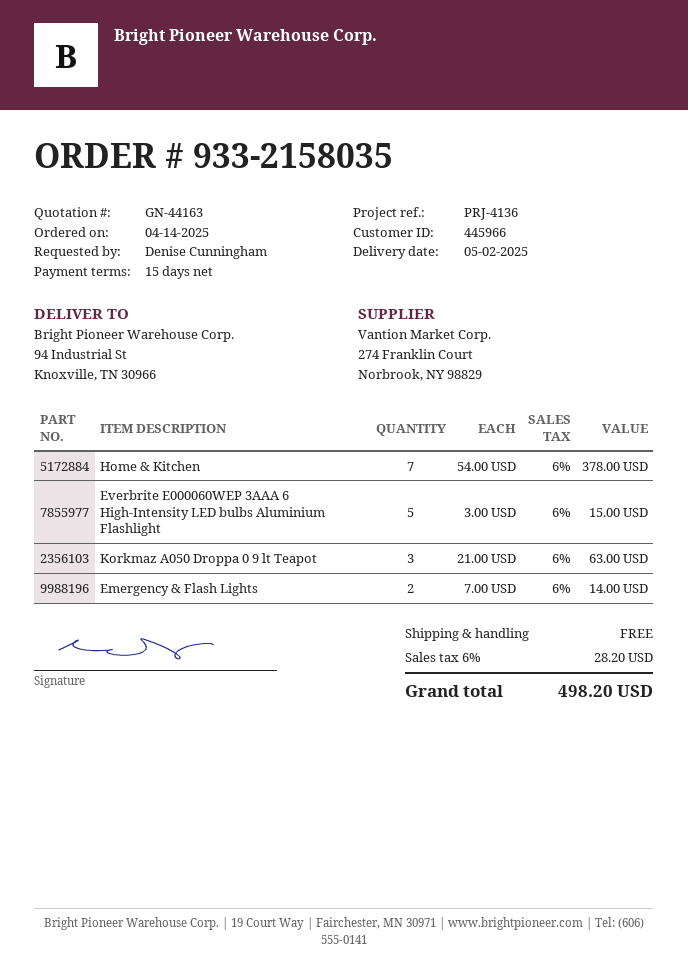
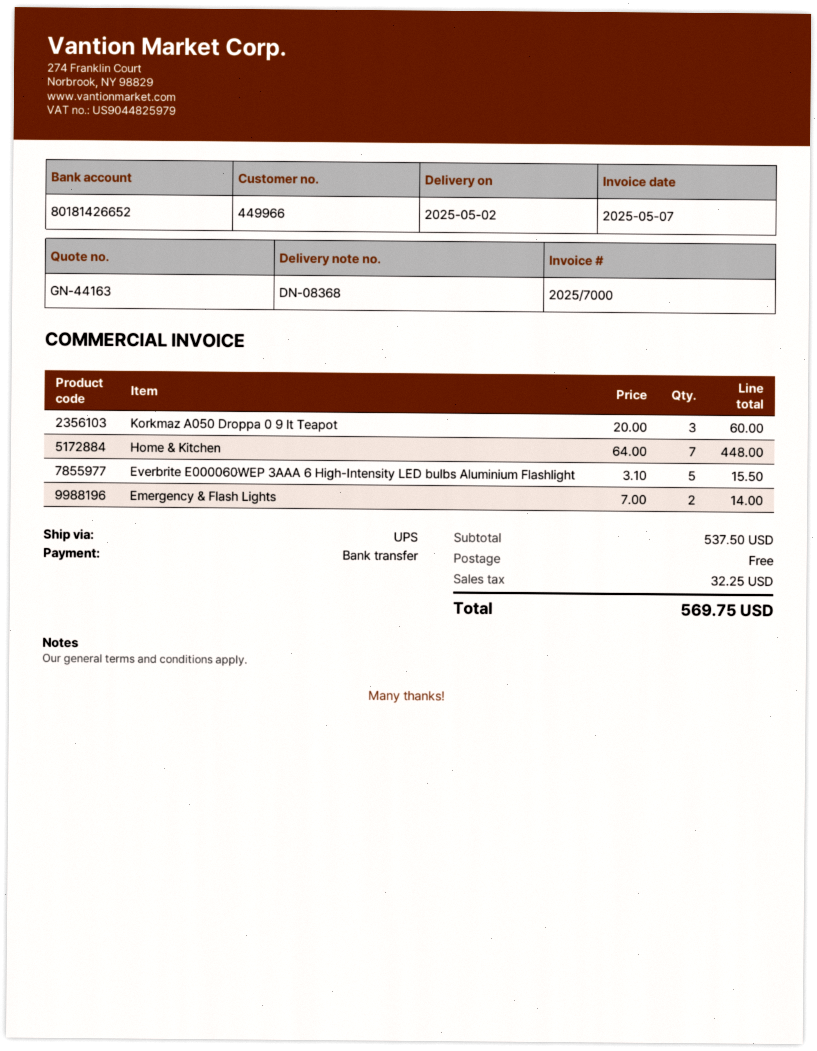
customer number: 445966 -> 449966
Home & Kitchen: 7 x 54.00 = 378.00 -> 7 x 64.00 = 448.00
Everbrite E000060WEP 3AAA 6 High-Intensity LED bulbs Aluminium Flashlight: 5 x 3.00 = 15.00 -> 5 x 3.10 = 15.50
Korkmaz A050 Droppa 0 9 lt Teapot: 3 x 21.00 = 63.00 -> 3 x 20.00 = 60.00
tax: 28.20 -> 32.25
total: 498.20 -> 569.75

